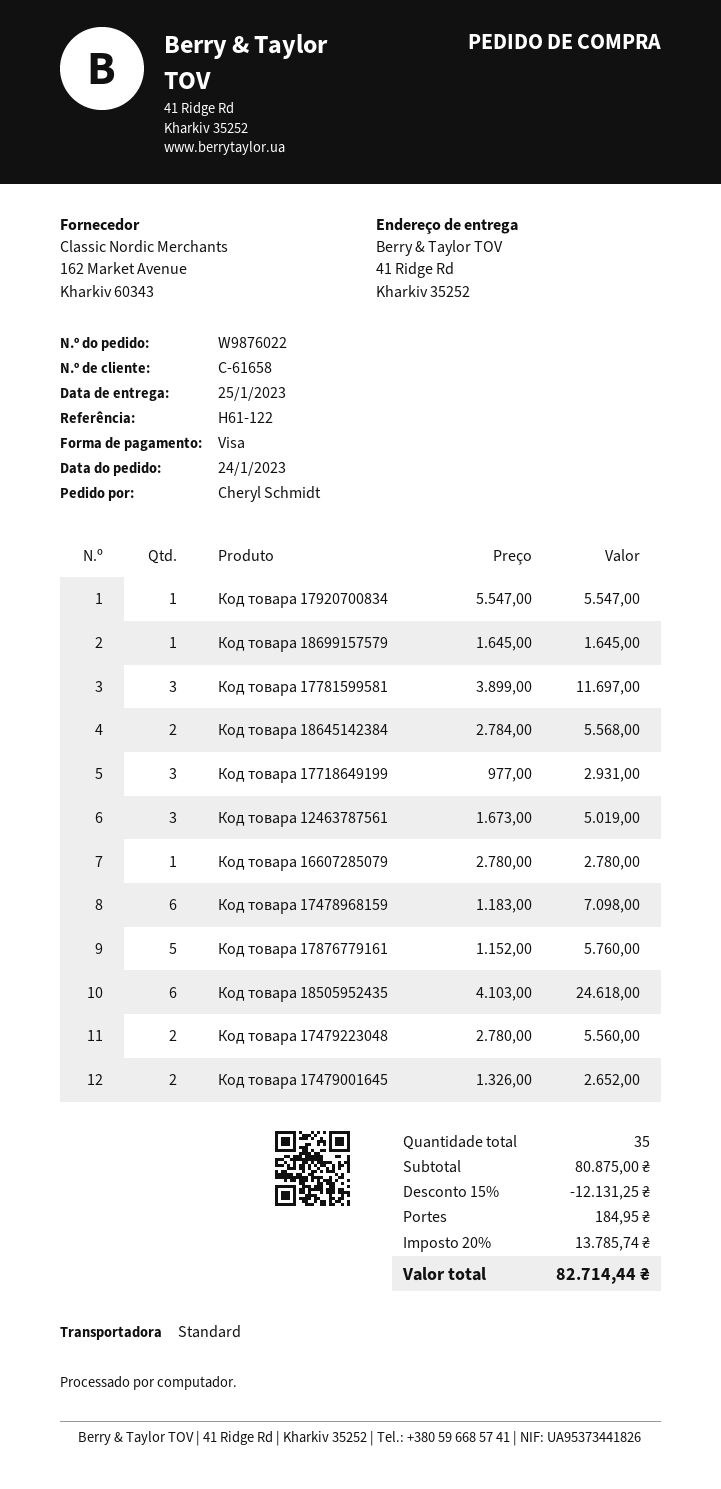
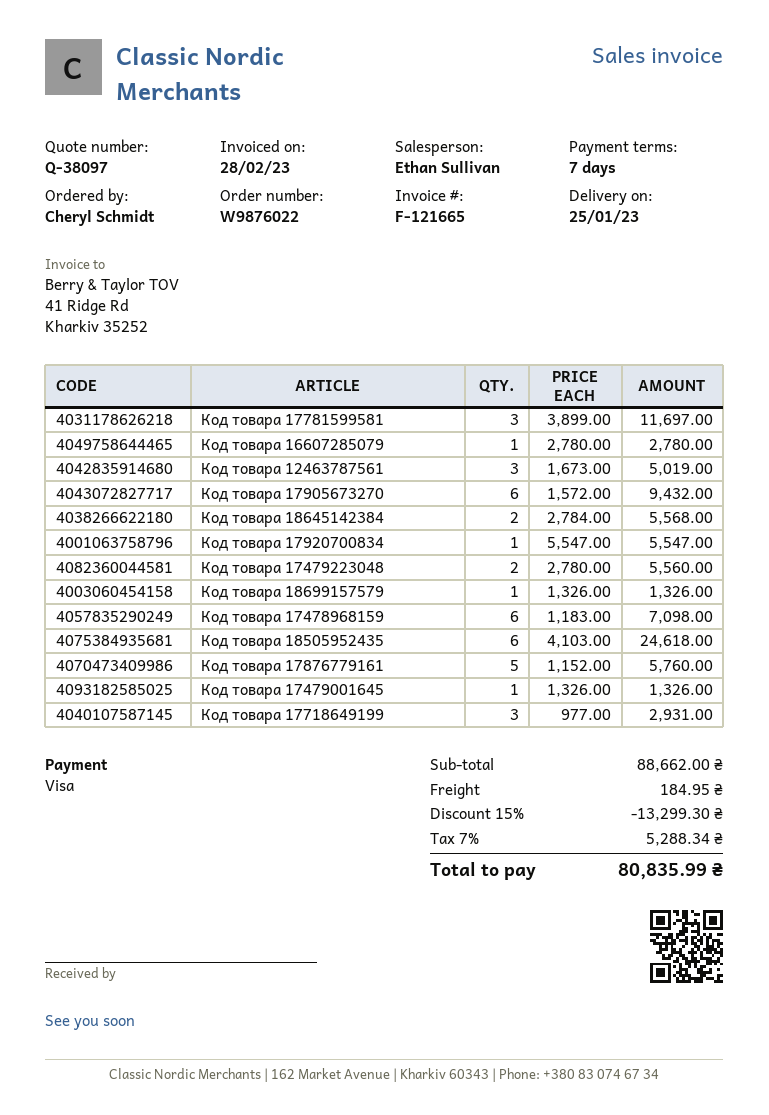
Код товара 18699157579: 1 x 1645.00 = 1645.00 -> 1 x 1326.00 = 1326.00
Код товара 17479001645: 2 x 1326.00 = 2652.00 -> 1 x 1326.00 = 1326.00
Код товара 17905673270: none -> 6 x 1572.00 = 9432.00
subtotal: 80875.00 -> 88662.00
discount: 15% = 12131.25 -> 15% = 13299.30
tax: 20% = 13785.74 -> 7% = 5288.34
total: 82714.44 -> 80835.99

